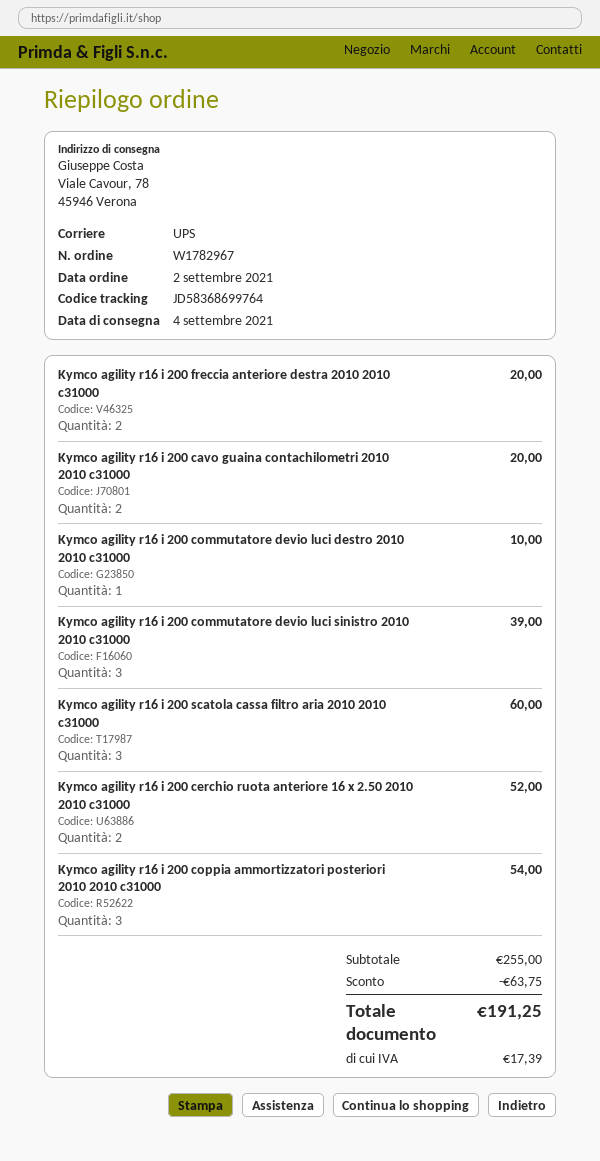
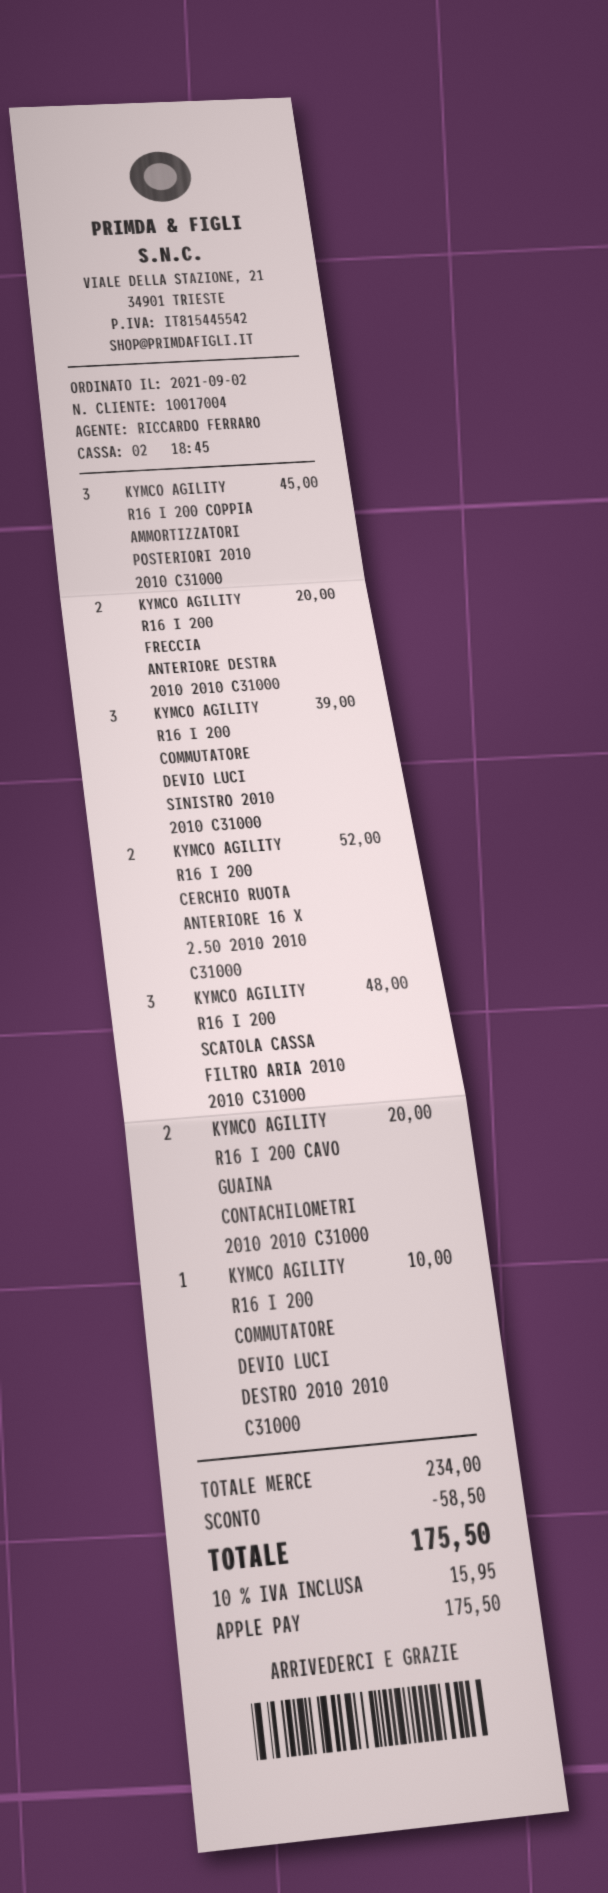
Kymco agility r16 i 200 scatola cassa filtro aria 2010 2010 c31000: 3 for 60.00 -> 3 for 48.00
Kymco agility r16 i 200 coppia ammortizzatori posteriori 2010 2010 c31000: 3 for 54.00 -> 3 for 45.00
subtotal: 255.00 -> 234.00
discount: 63.75 -> 58.50
tax: 17.39 -> 15.95
total: 191.25 -> 175.50

